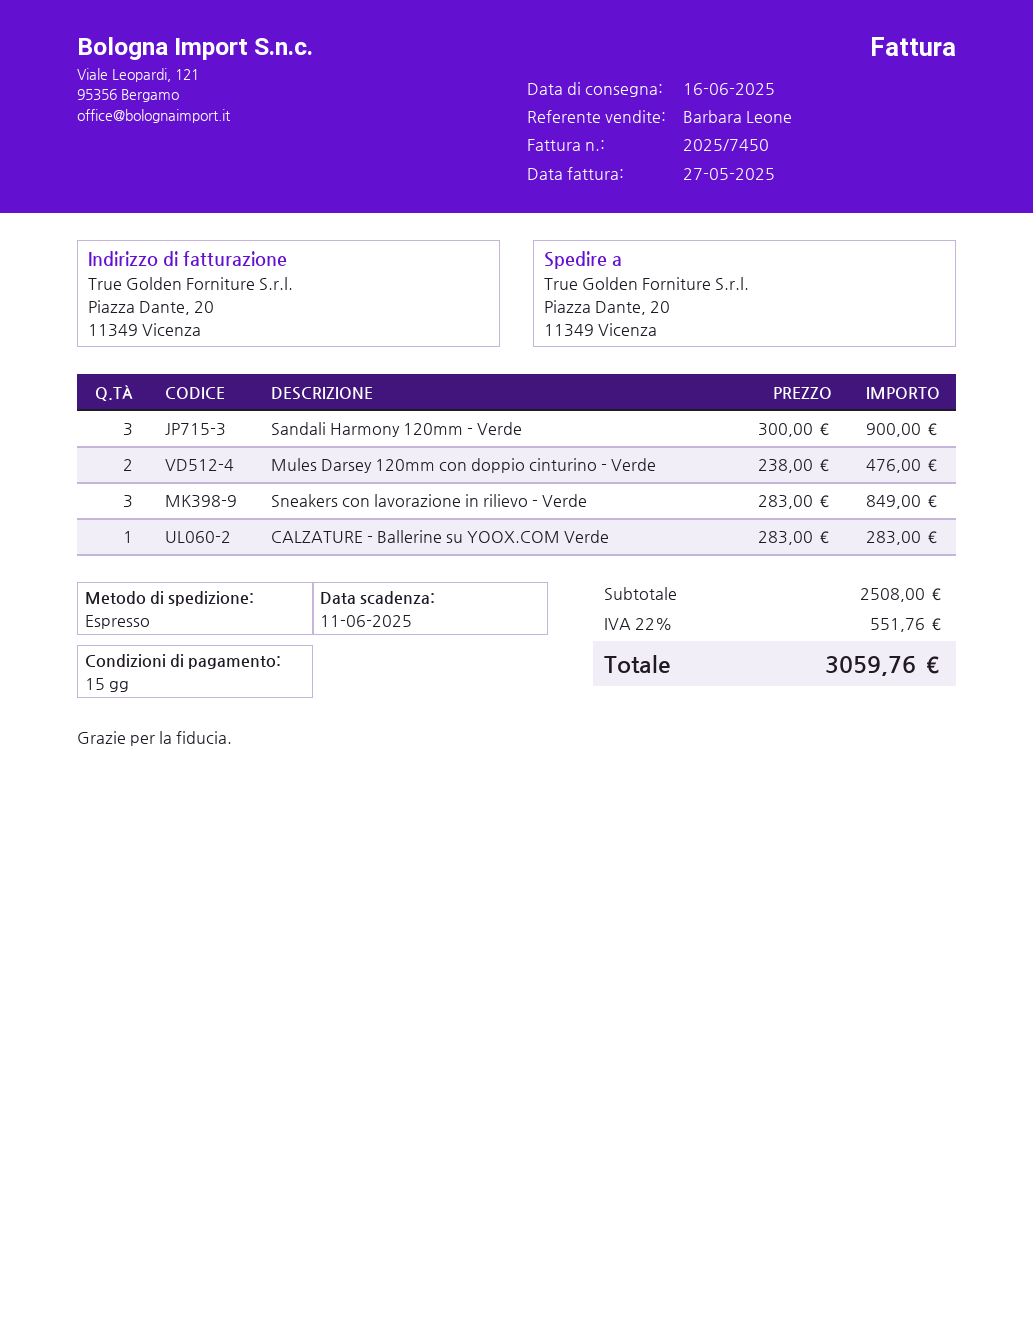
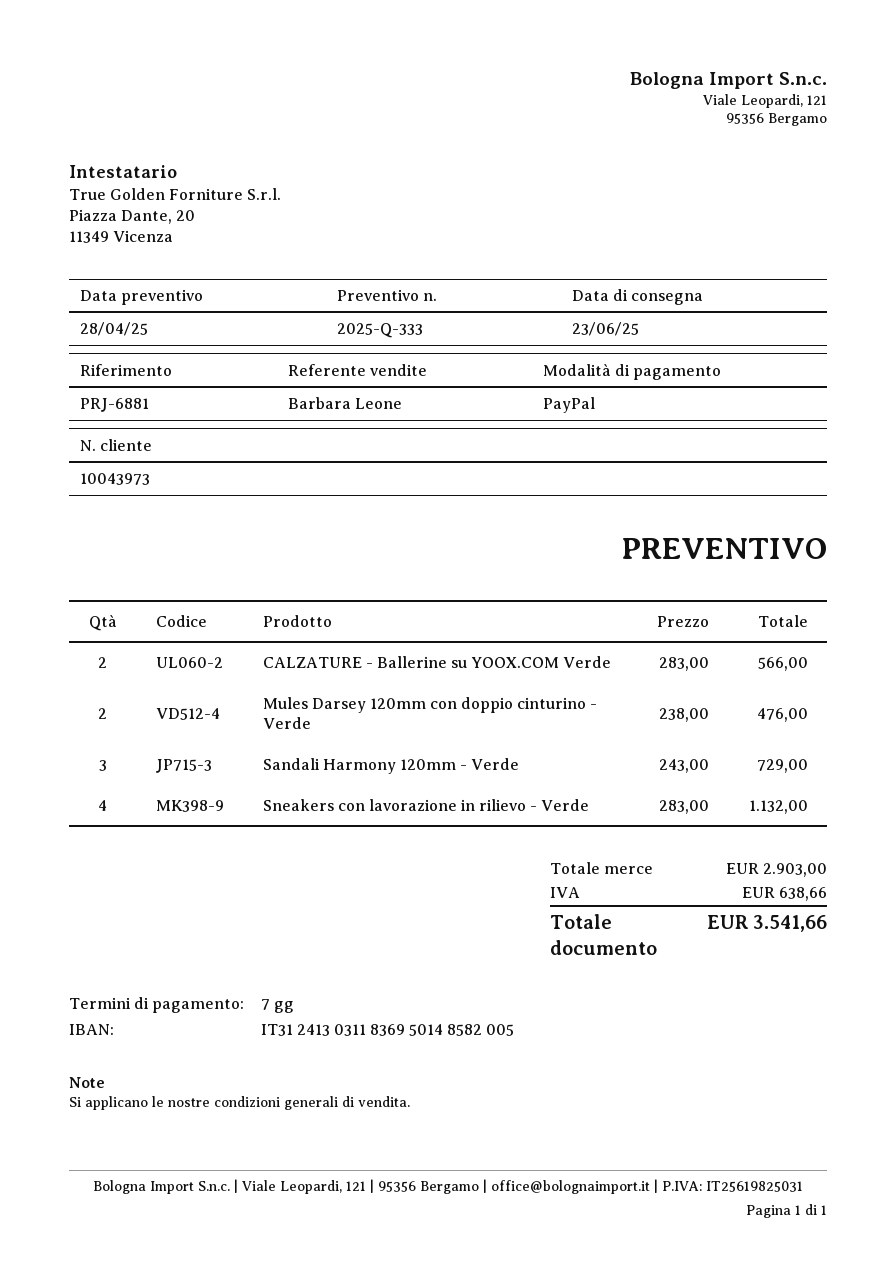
delivery date: 2025-06-16 -> 2025-06-23
payment terms: 15 days -> 7 days
Sandali Harmony 120mm - Verde: 3 x 300.00 = 900.00 -> 3 x 243.00 = 729.00
Sneakers con lavorazione in rilievo - Verde: 3 x 283.00 = 849.00 -> 4 x 283.00 = 1132.00
CALZATURE - Ballerine su YOOX.COM Verde: 1 x 283.00 = 283.00 -> 2 x 283.00 = 566.00
subtotal: 2508.00 -> 2903.00
tax: 551.76 -> 638.66
total: 3059.76 -> 3541.66

